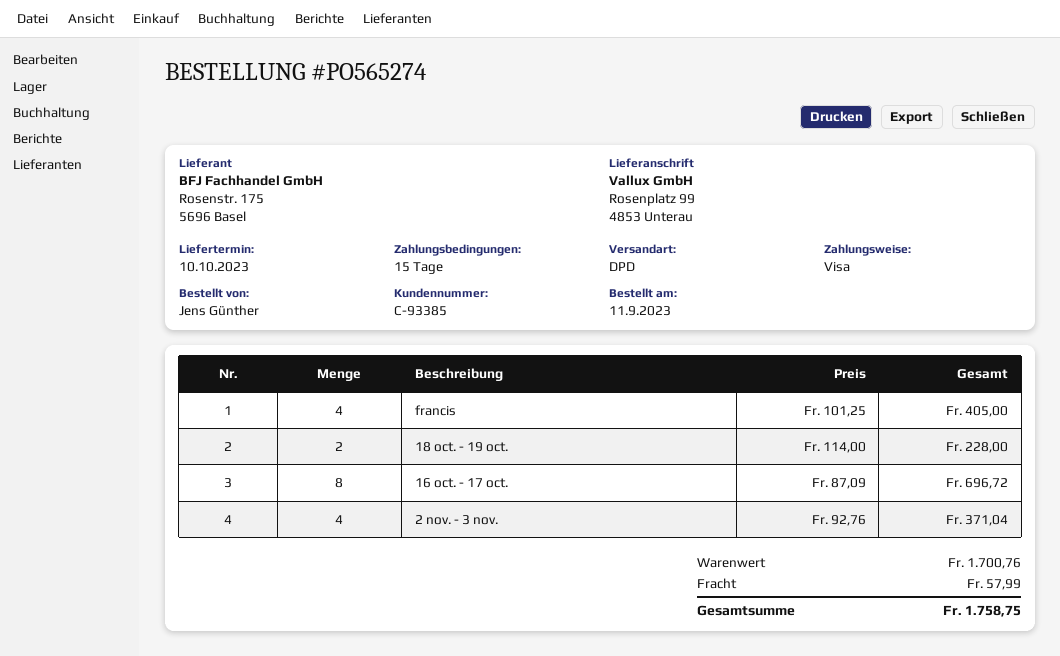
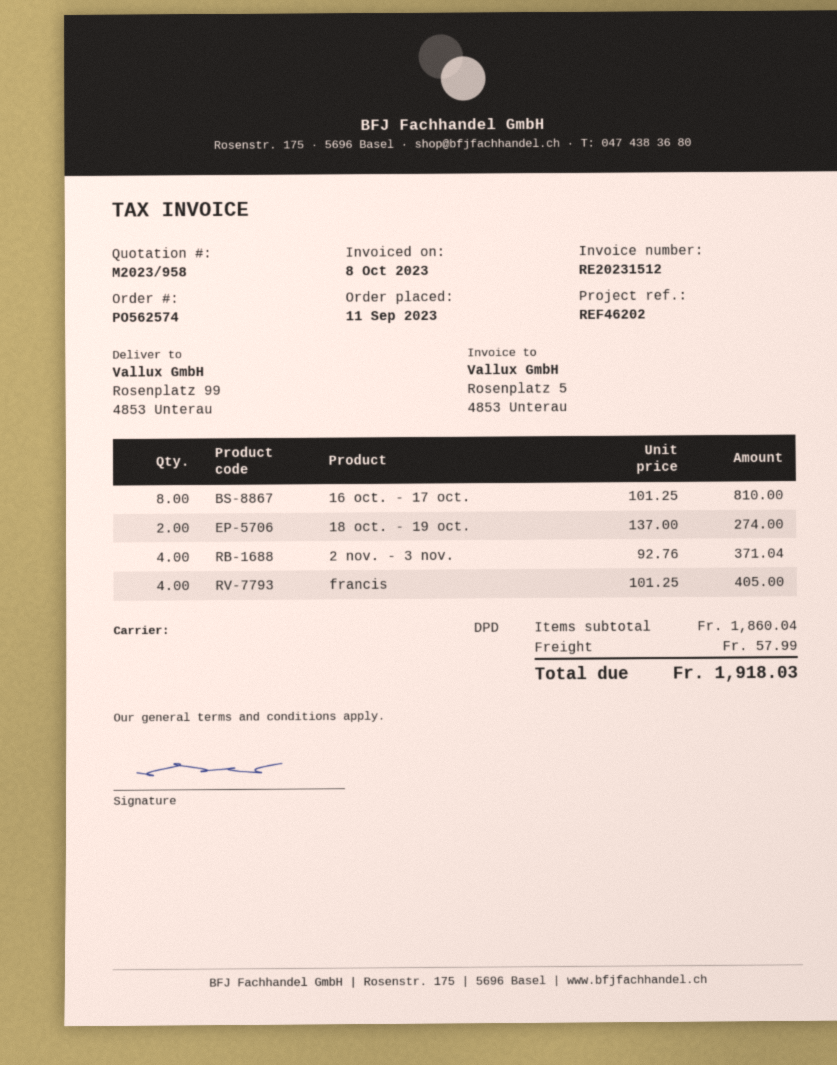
order number: PO565274 -> PO562574
18 oct. - 19 oct.: 2 x 114.00 = 228.00 -> 2 x 137.00 = 274.00
16 oct. - 17 oct.: 8 x 87.09 = 696.72 -> 8 x 101.25 = 810.00
subtotal: 1700.76 -> 1860.04
total: 1758.75 -> 1918.03

